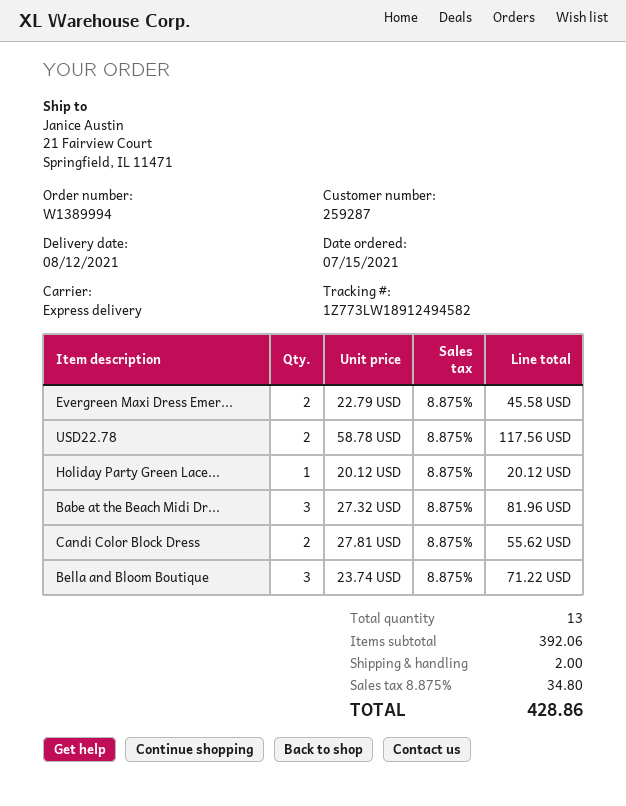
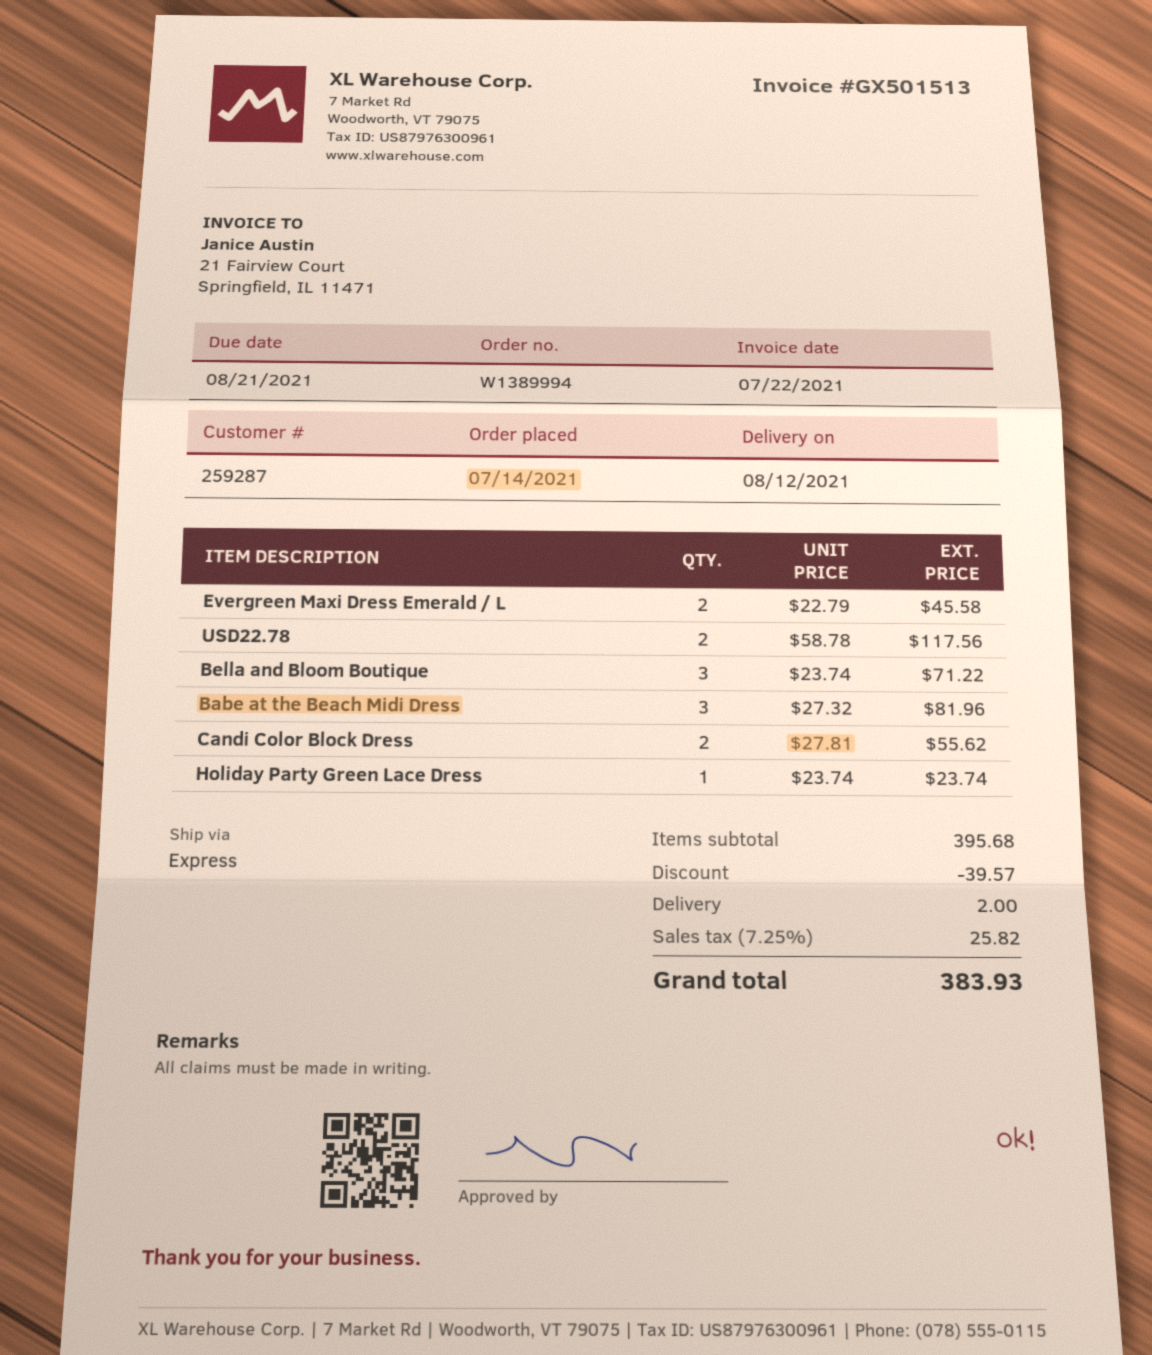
order date: 2021-07-15 -> 2021-07-14
Holiday Party Green Lace...: 1 x 20.12 = 20.12 -> 1 x 23.74 = 23.74
subtotal: 392.06 -> 395.68
discount: none -> 39.57
tax: 8.875% = 34.80 -> 7.25% = 25.82
total: 428.86 -> 383.93

